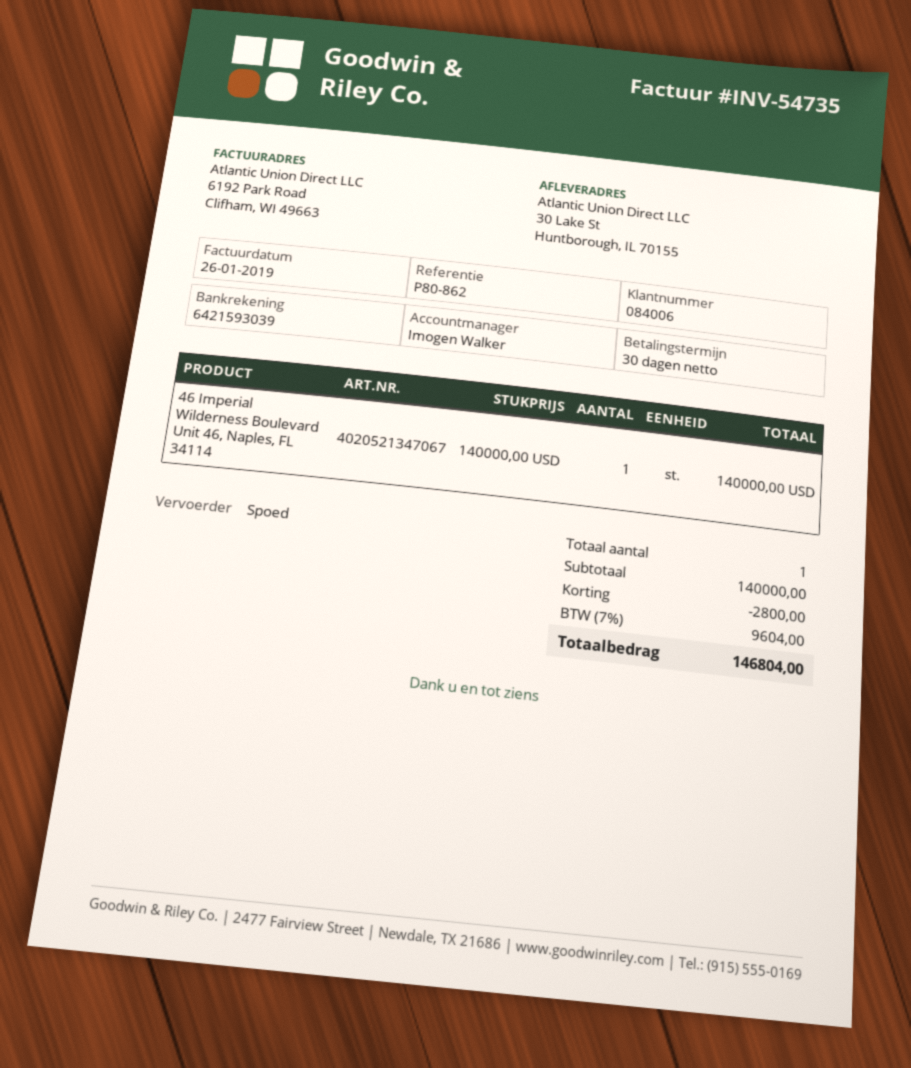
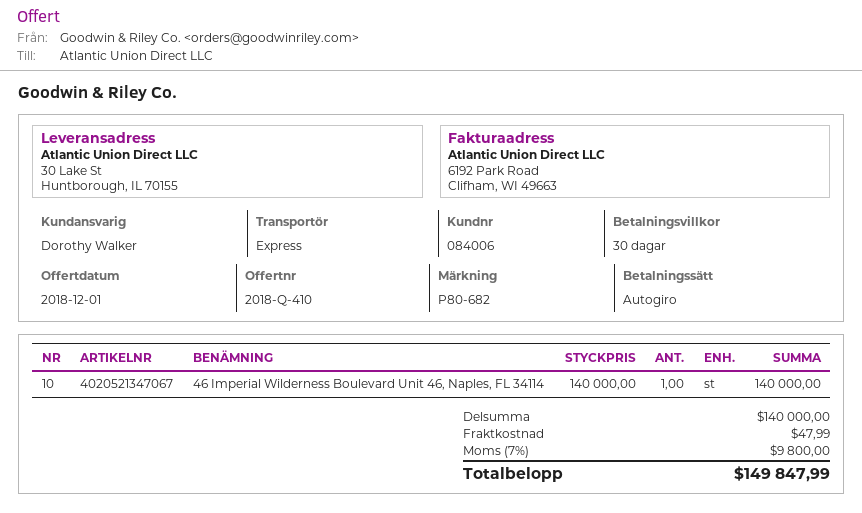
reference: P80-862 -> P80-682
sales rep: Imogen Walker -> Dorothy Walker
discount: 2800.00 -> none
shipping: none -> 47.99
tax: 7% = 9604.00 -> 7% = 9800.00
total: 146804.00 -> 149847.99

